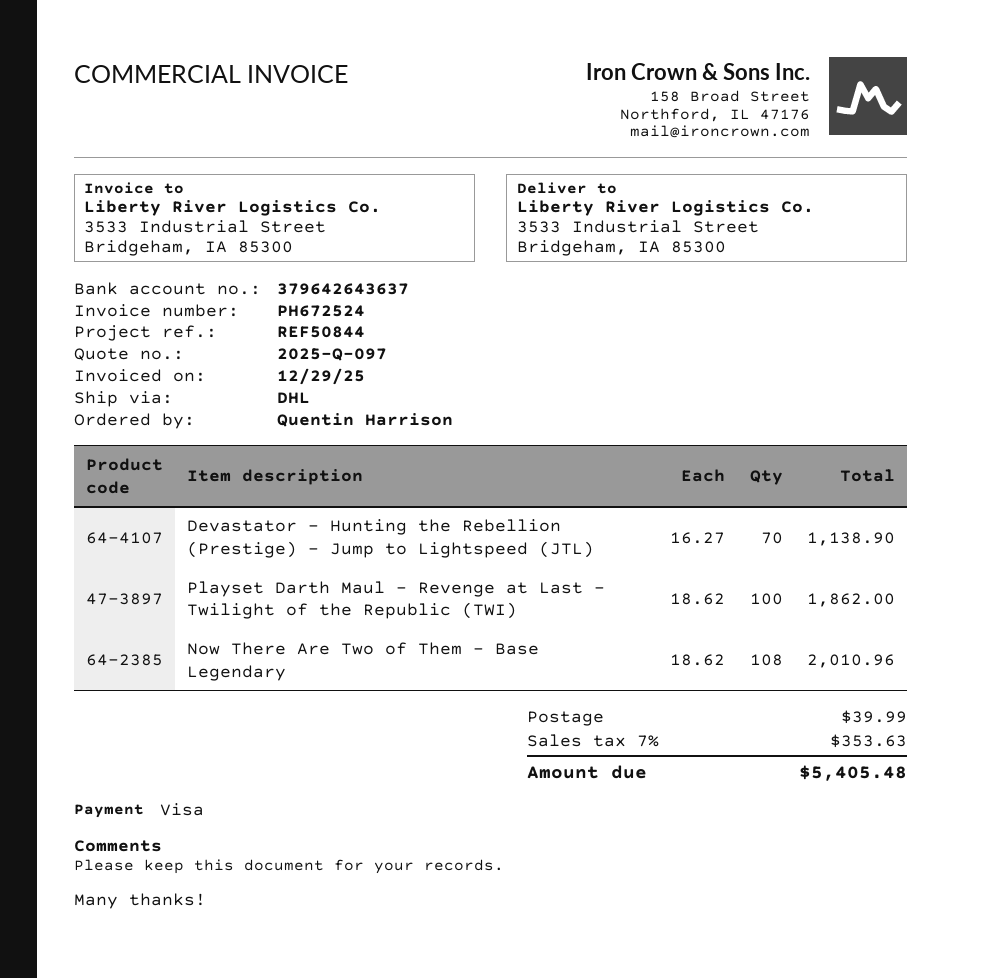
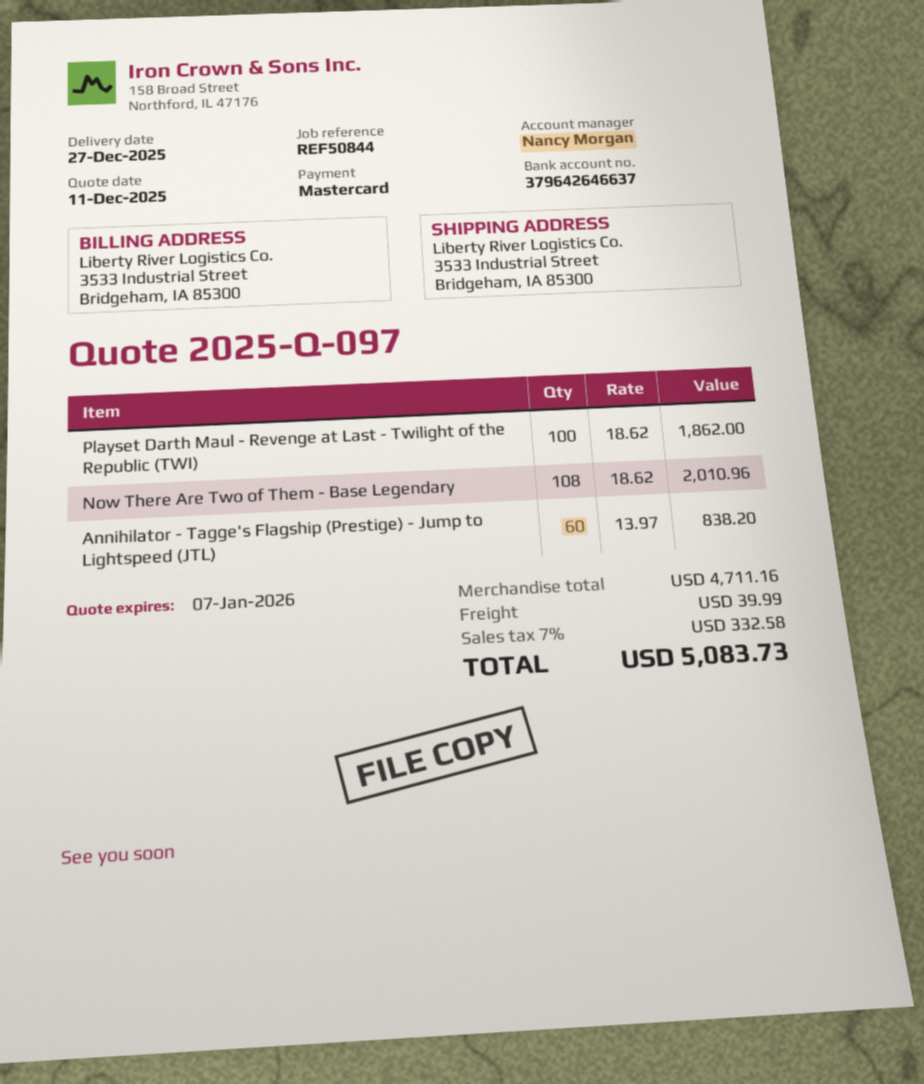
payment method: Visa -> Mastercard
bank account: 379642643637 -> 379642646637
Devastator - Hunting the Rebellion (Prestige) - Jump to Lightspeed (JTL): 70 x 16.27 = 1138.90 -> none
Annihilator - Tagge's Flagship (Prestige) - Jump to Lightspeed (JTL): none -> 60 x 13.97 = 838.20
tax: 7% = 353.63 -> 7% = 332.58
total: 5405.48 -> 5083.73

